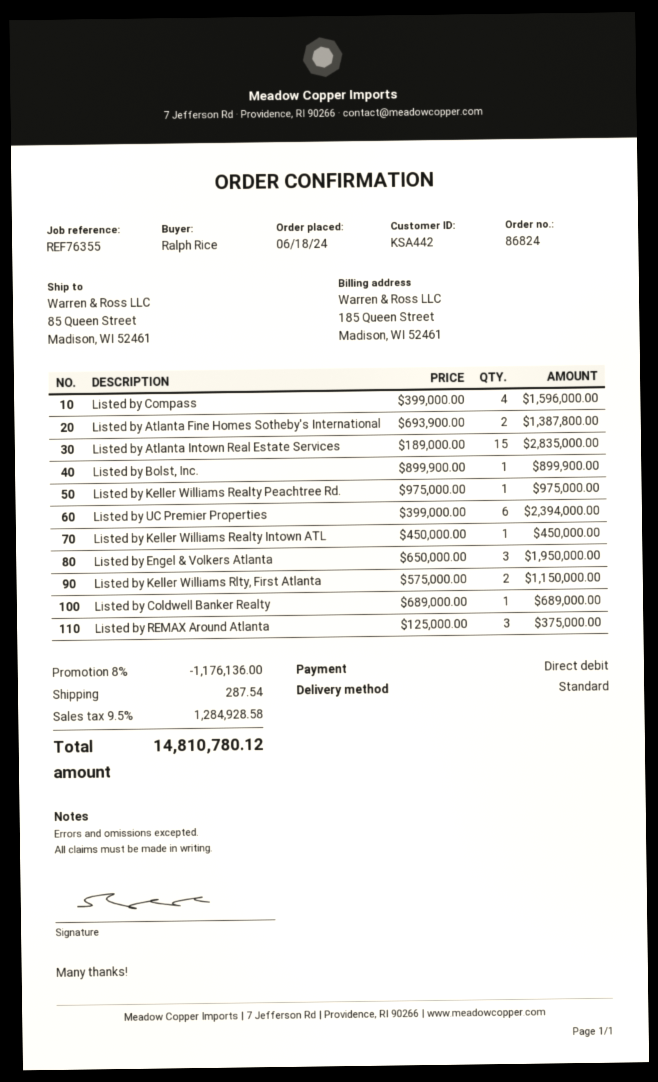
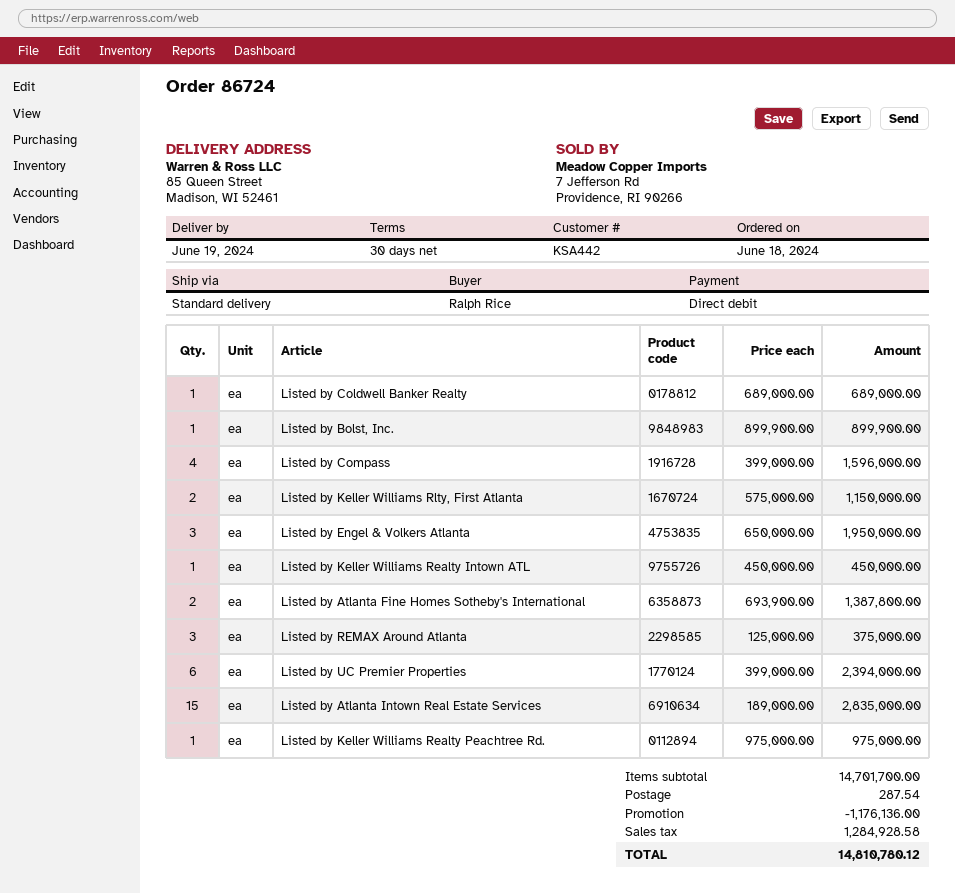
order number: 86824 -> 86724

